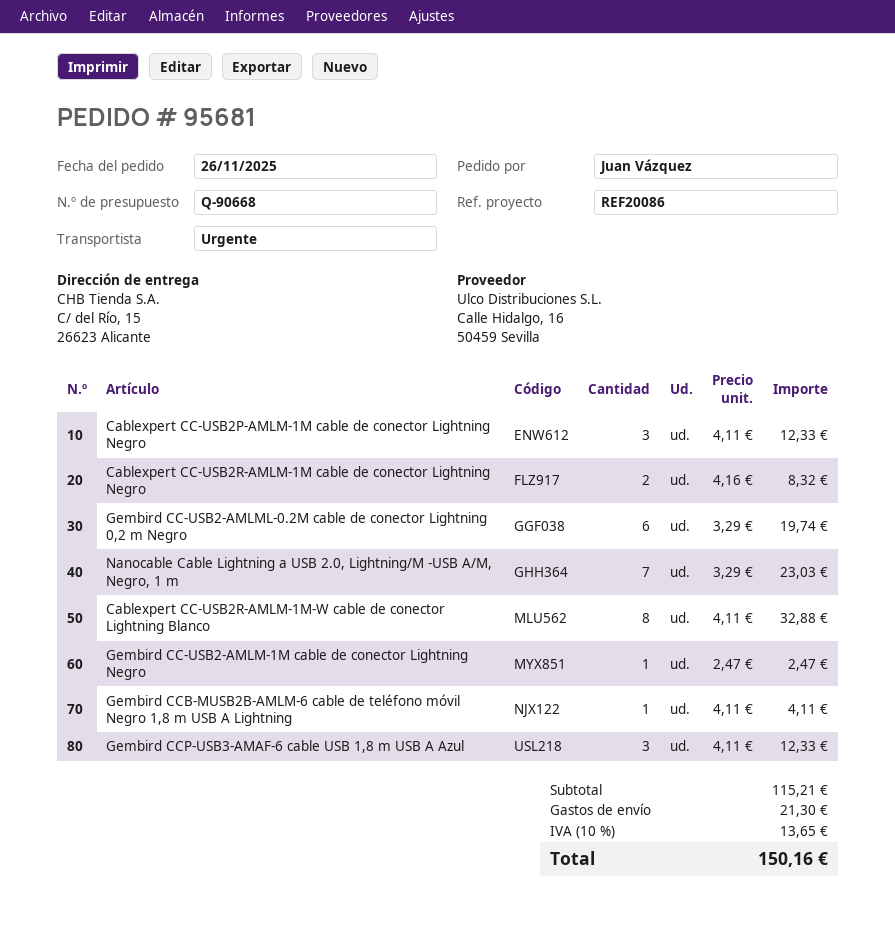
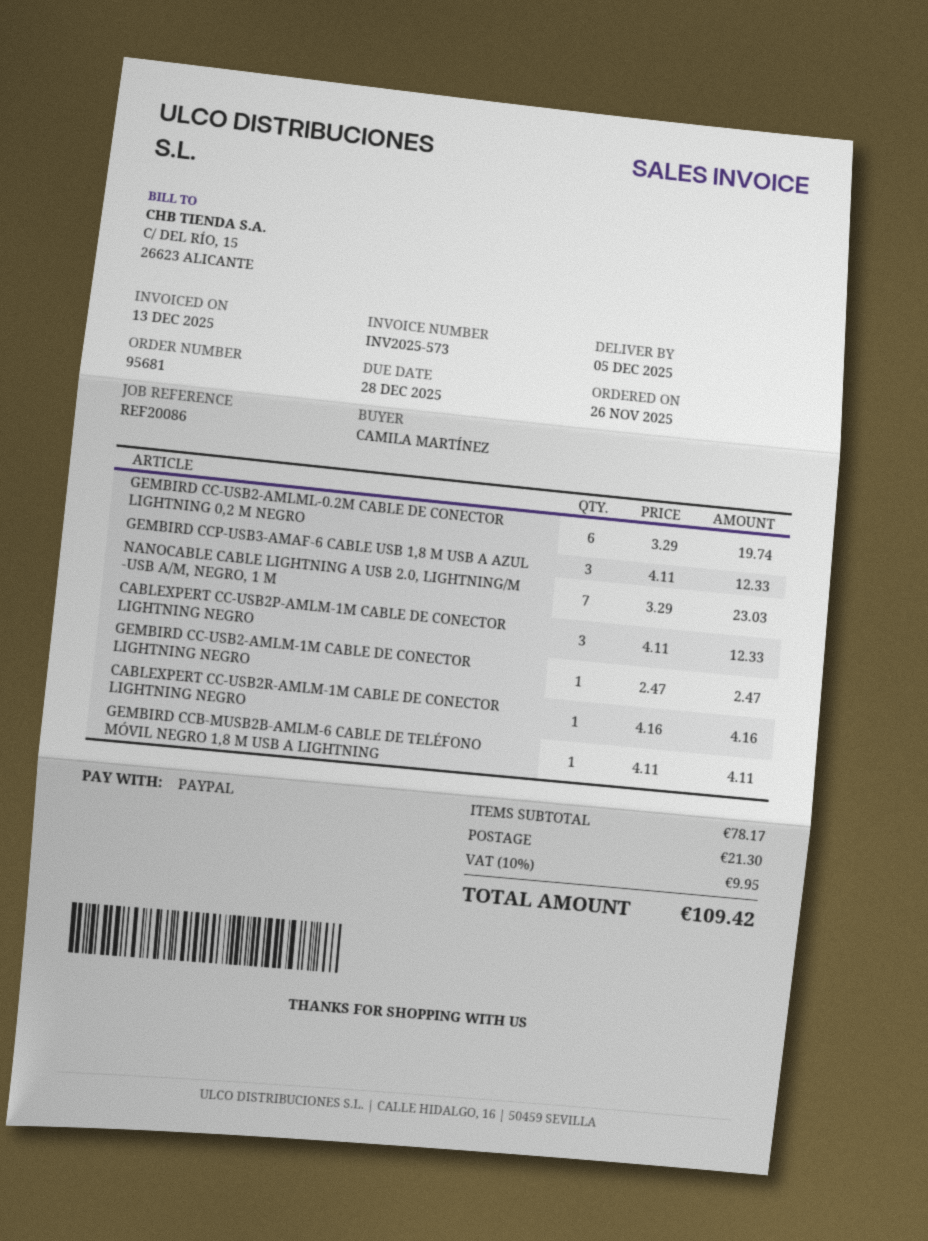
ordered by: Juan Vázquez -> CAMILA MARTÍNEZ
Cablexpert CC-USB2R-AMLM-1M cable de conector Lightning Negro: 2 x 4.16 = 8.32 -> 1 x 4.16 = 4.16
Cablexpert CC-USB2R-AMLM-1M-W cable de conector Lightning Blanco: 8 x 4.11 = 32.88 -> none
subtotal: 115.21 -> 78.17
tax: 10% = 13.65 -> 10% = 9.95
total: 150.16 -> 109.42

